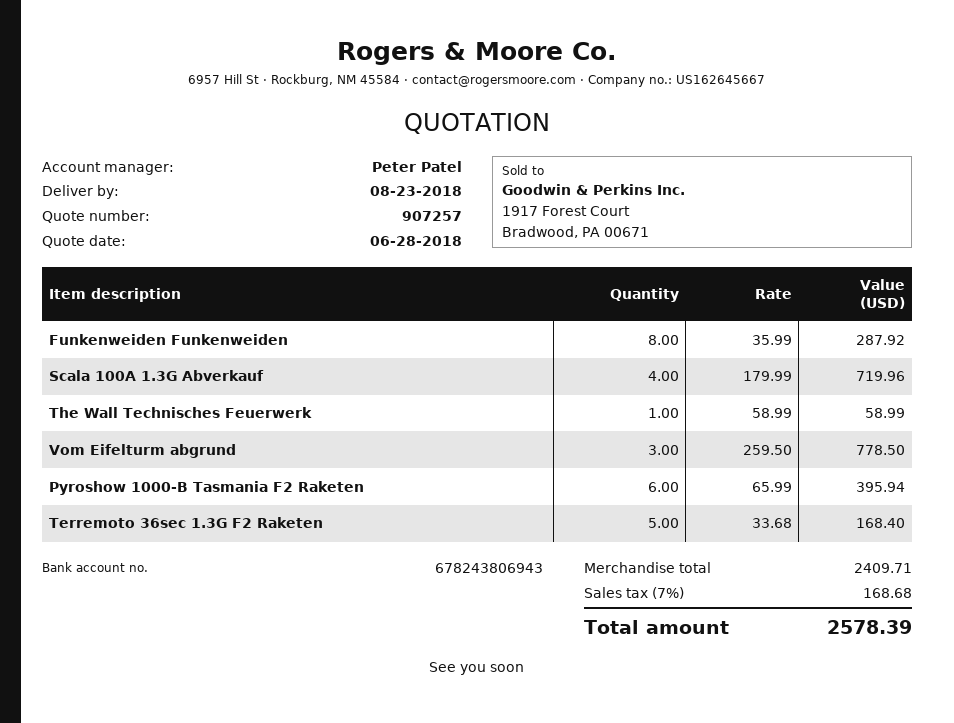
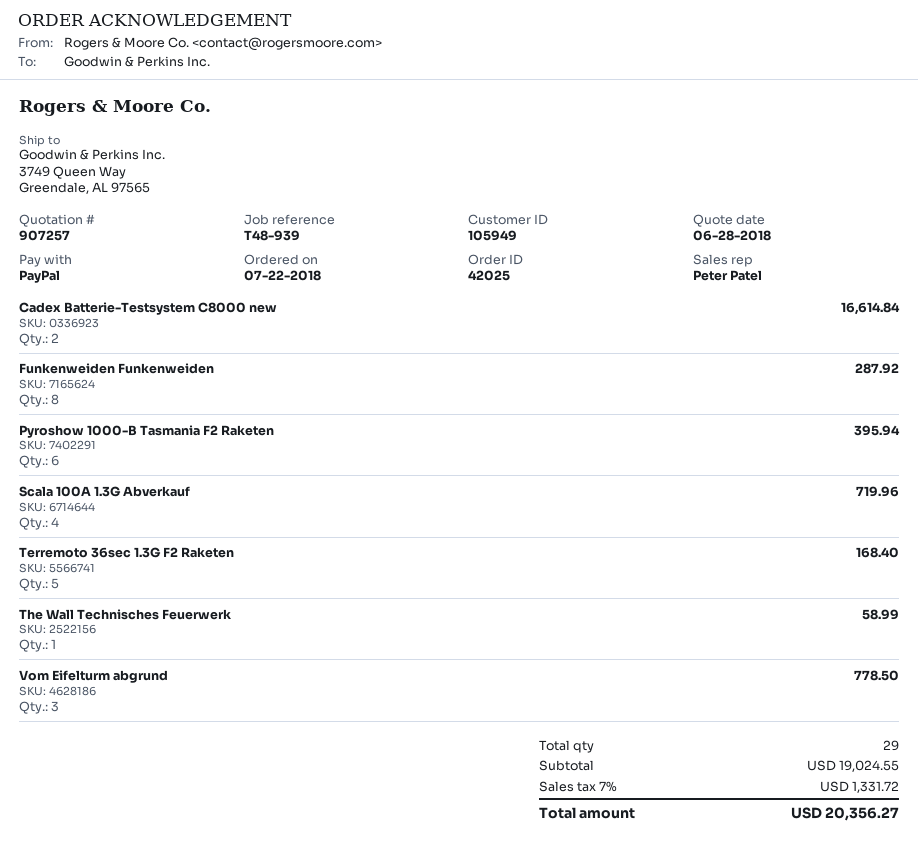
Cadex Batterie-Testsystem C8000 new: none -> 2 for 16614.84
subtotal: 2409.71 -> 19024.55
tax: 7% = 168.68 -> 7% = 1331.72
total: 2578.39 -> 20356.27

